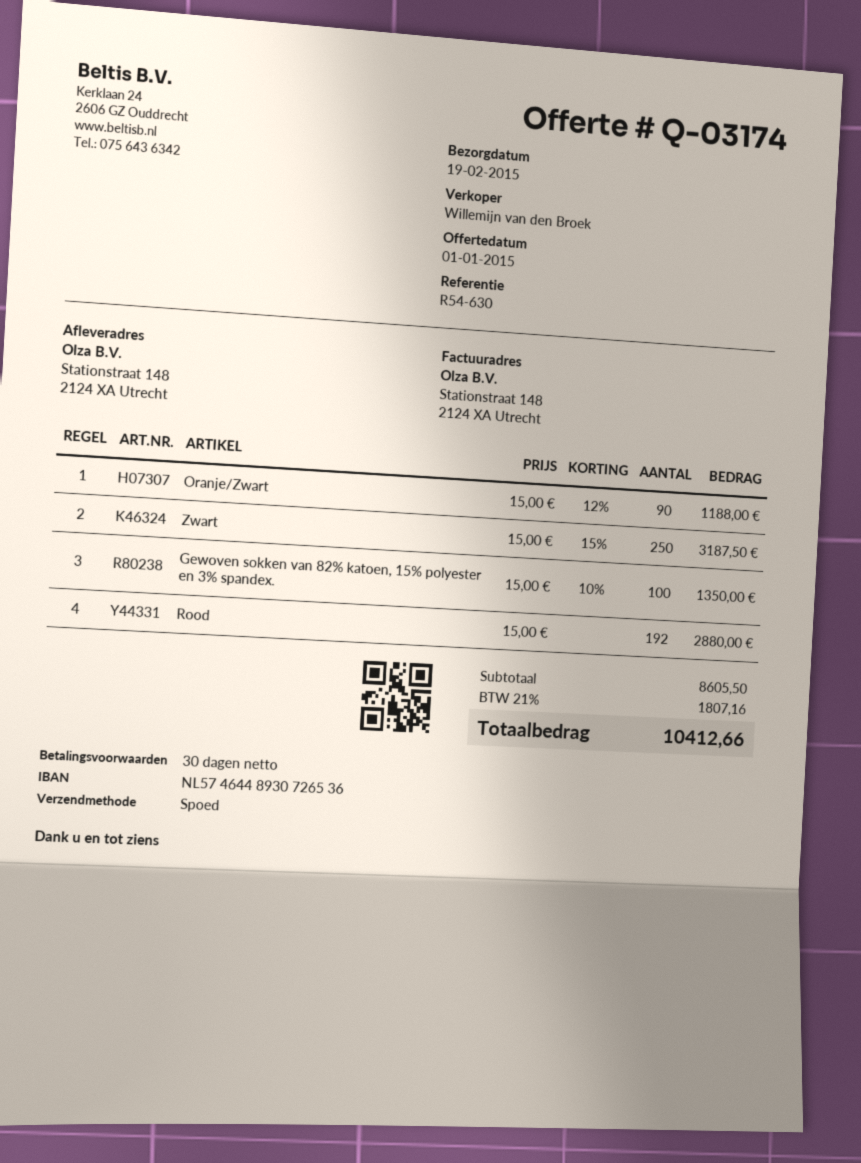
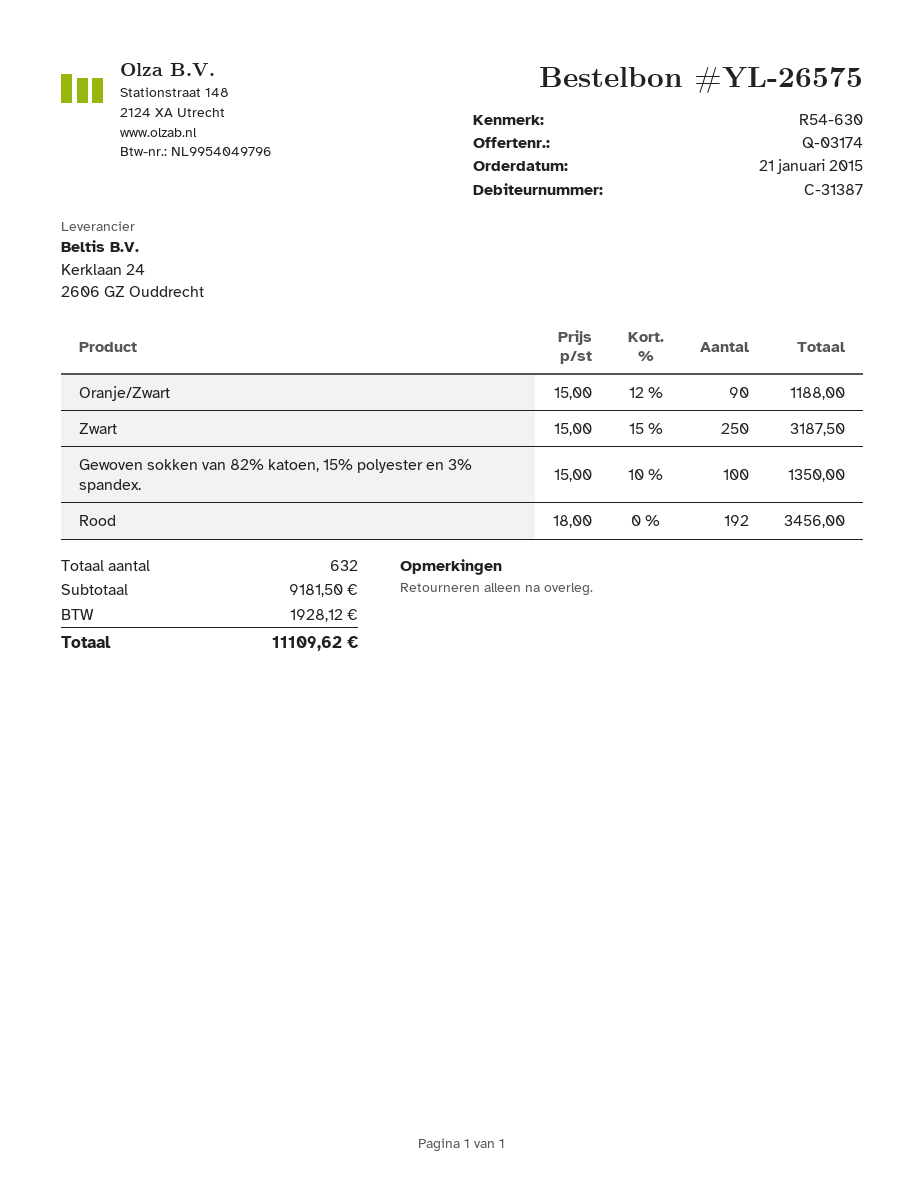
Rood: 192 x 15.00 = 2880.00 -> 192 x 18.00 = 3456.00
subtotal: 8605.50 -> 9181.50
tax: 1807.16 -> 1928.12
total: 10412.66 -> 11109.62

